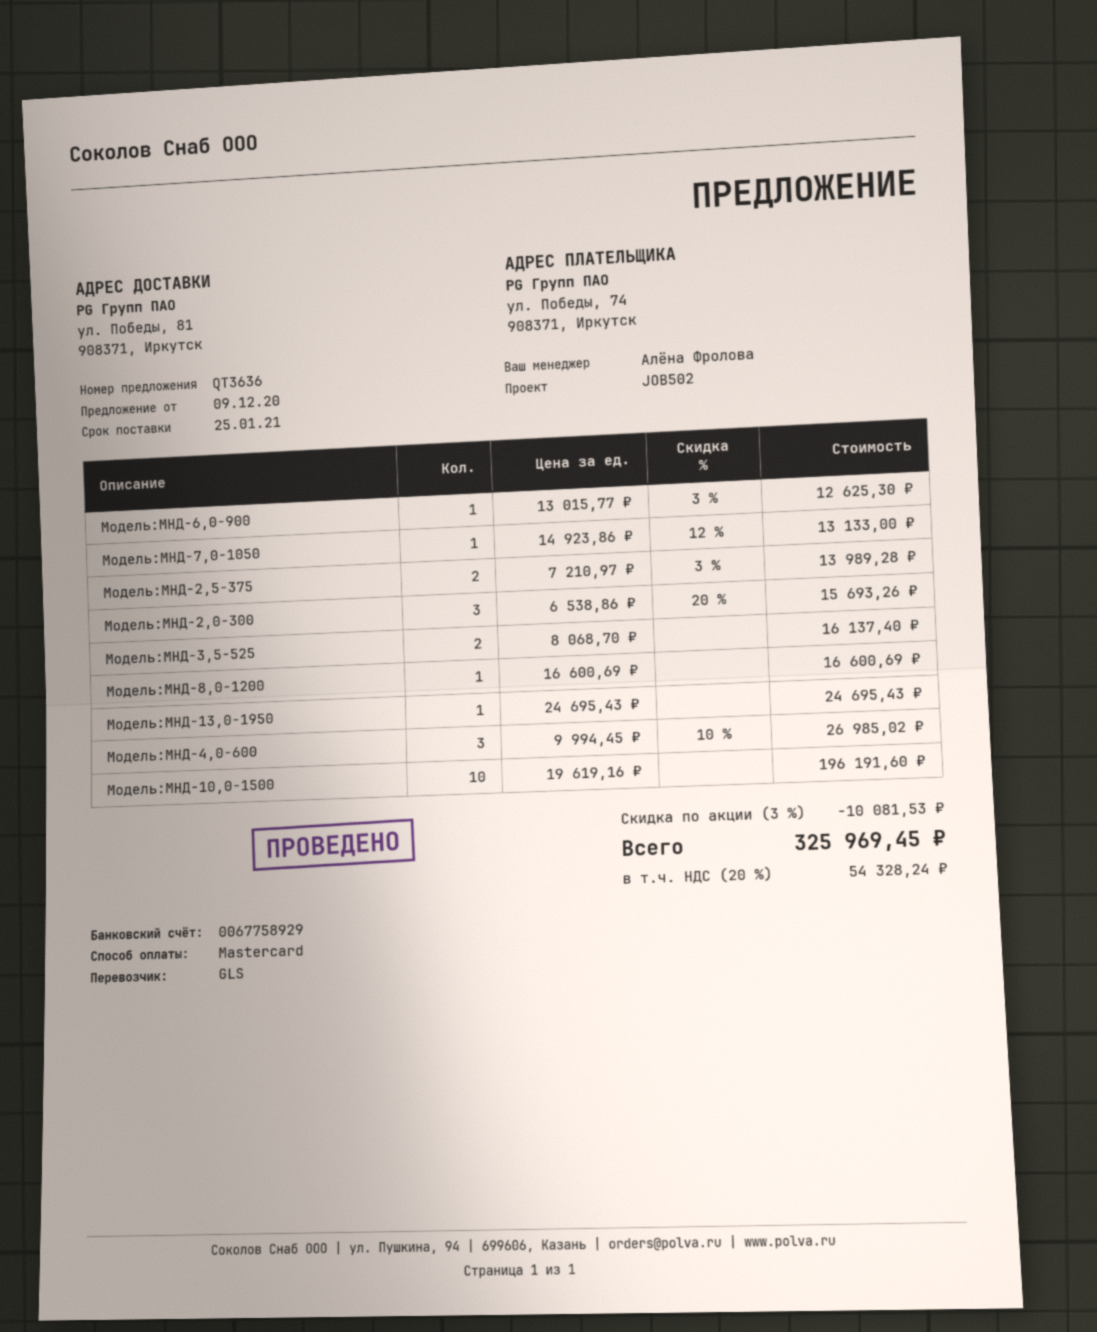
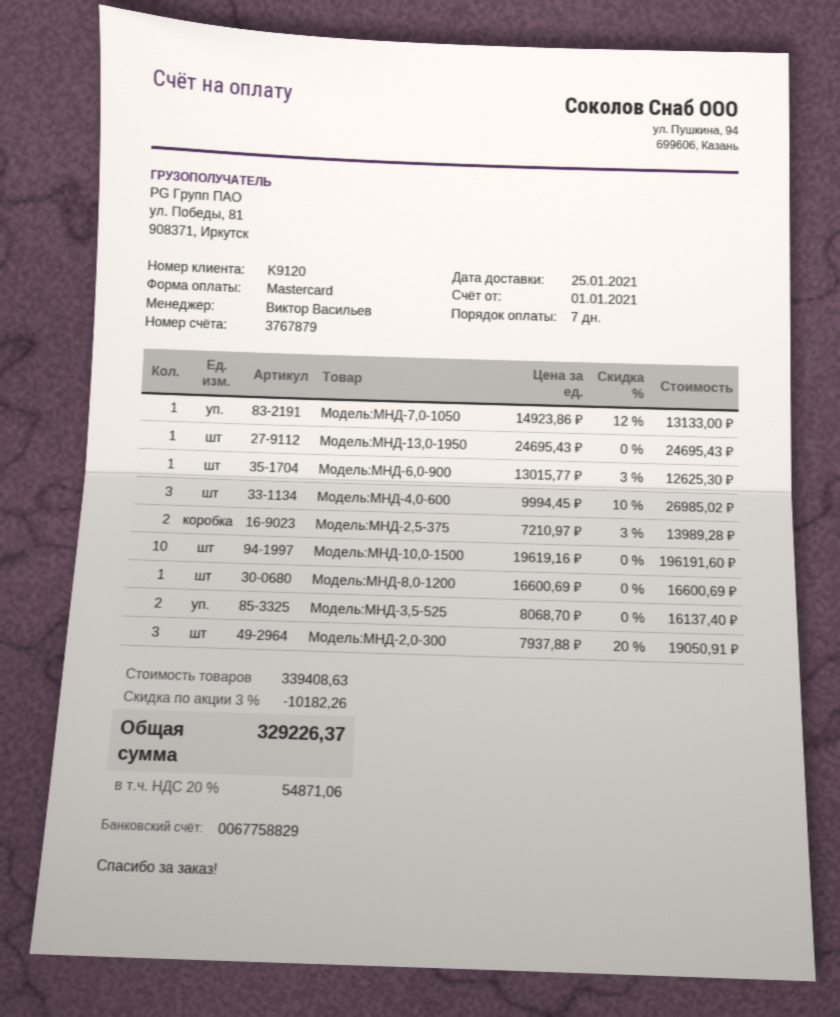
sales rep: Алёна Фролова -> Виктор Васильев
bank account: 0067758929 -> 0067758829
Модель:МНД-2,0-300: 3 x 6538.86 - 20% = 15693.26 -> 3 x 7937.88 - 20% = 19050.91
discount: 3% = 10081.53 -> 3% = 10182.26
tax: 20% = 54328.24 -> 20% = 54871.06
total: 325969.45 -> 329226.37

